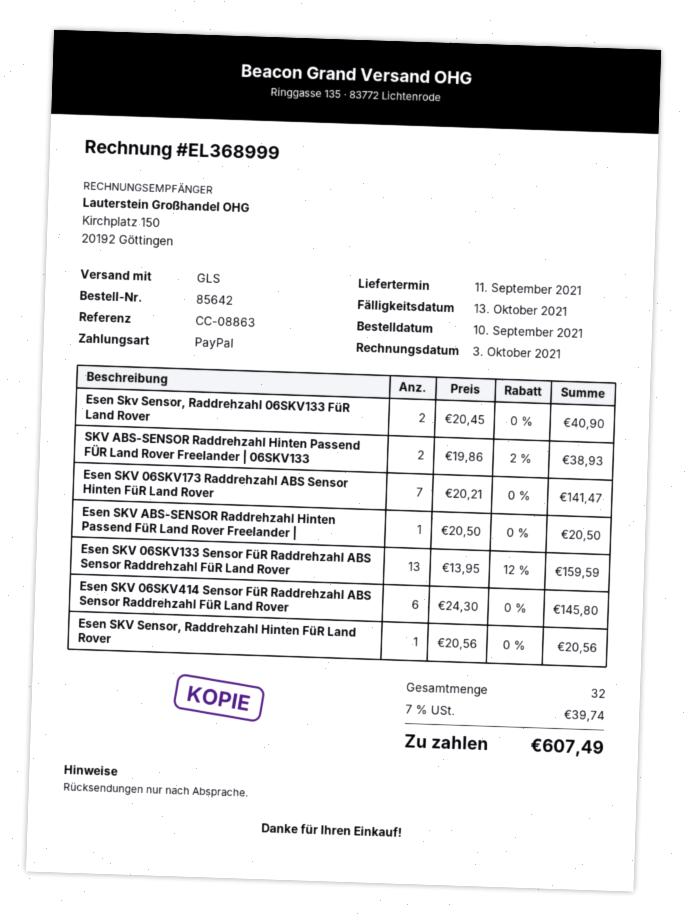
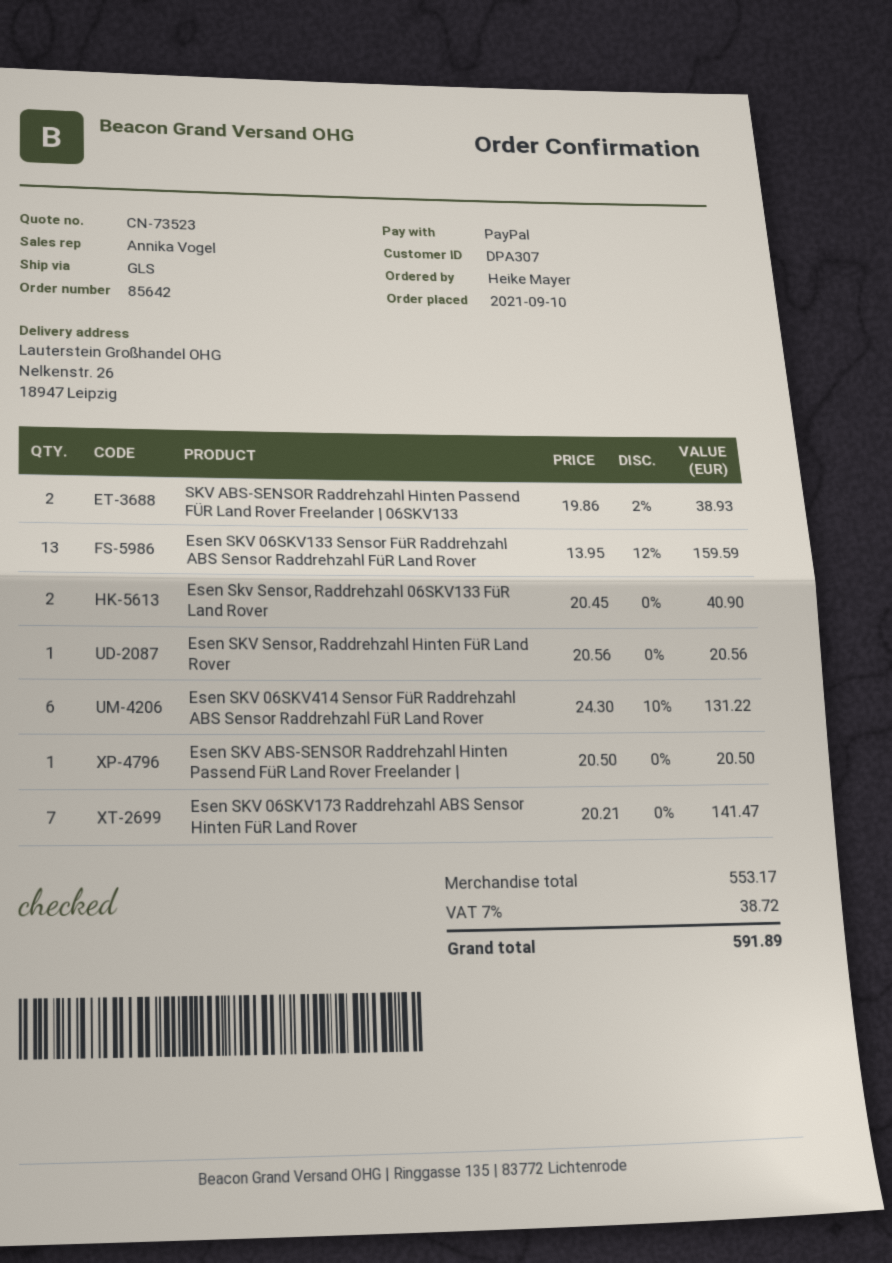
Esen SKV 06SKV414 Sensor FüR Raddrehzahl ABS Sensor Raddrehzahl FüR Land Rover: 6 x 24.30 = 145.80 -> 6 x 24.30 - 10% = 131.22
tax: 7% = 39.74 -> 7% = 38.72
total: 607.49 -> 591.89

